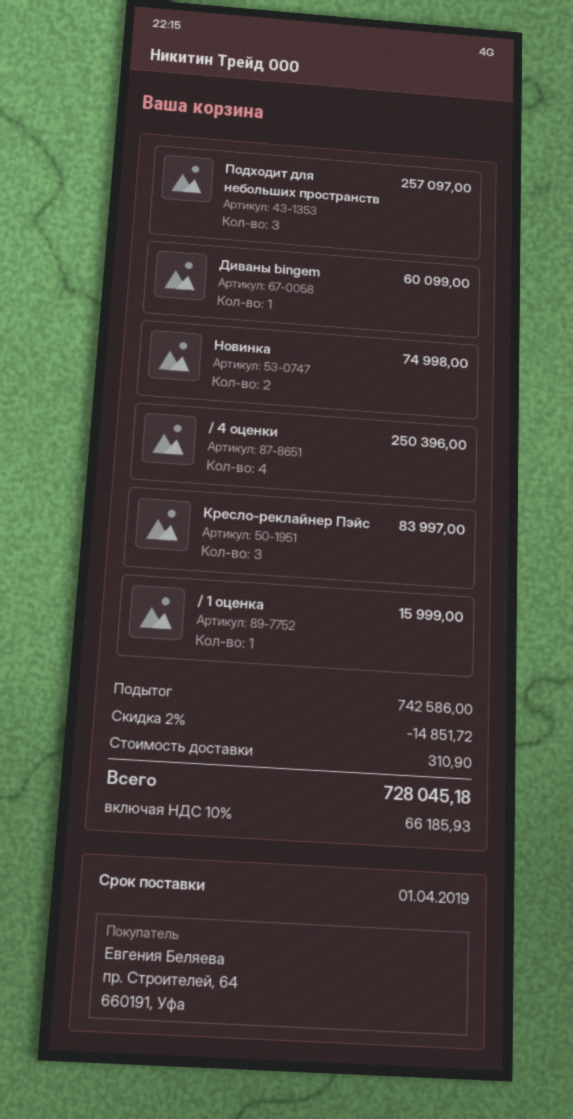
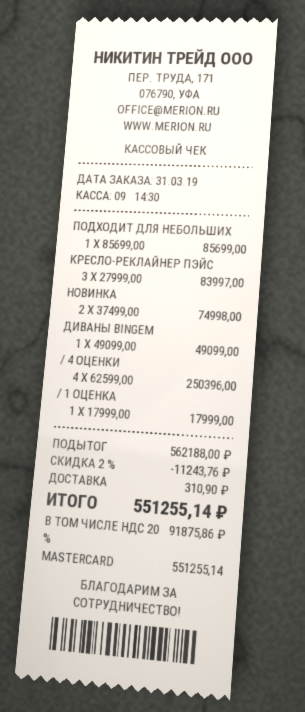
Подходит для небольших пространств: 3 for 257097.00 -> 1 for 85699.00
Диваны bingem: 1 for 60099.00 -> 1 for 49099.00
/ 1 оценка: 1 for 15999.00 -> 1 for 17999.00
subtotal: 742586.00 -> 562188.00
discount: 2% = 14851.72 -> 2% = 11243.76
tax: 10% = 66185.93 -> 20% = 91875.86
total: 728045.18 -> 551255.14

